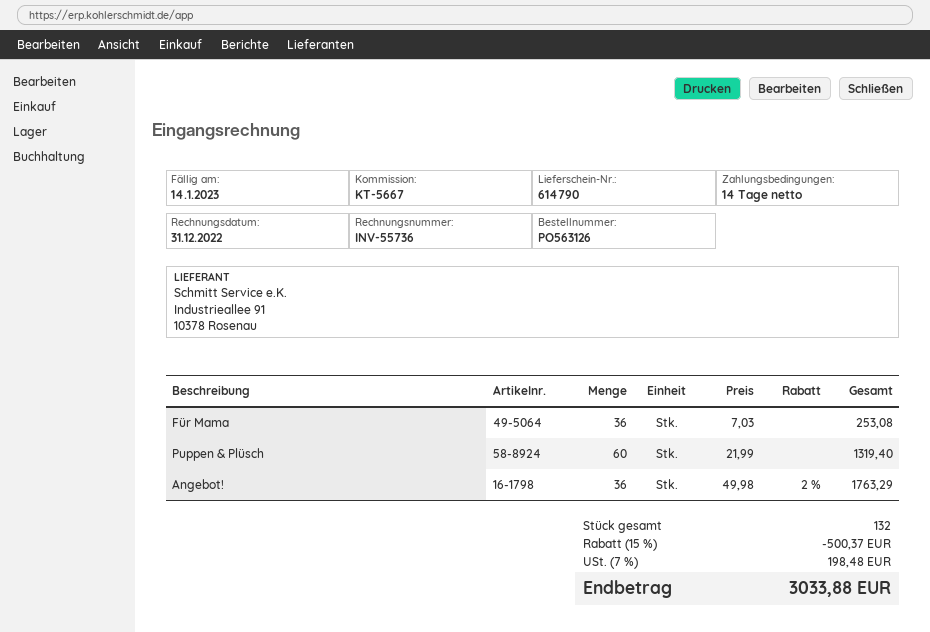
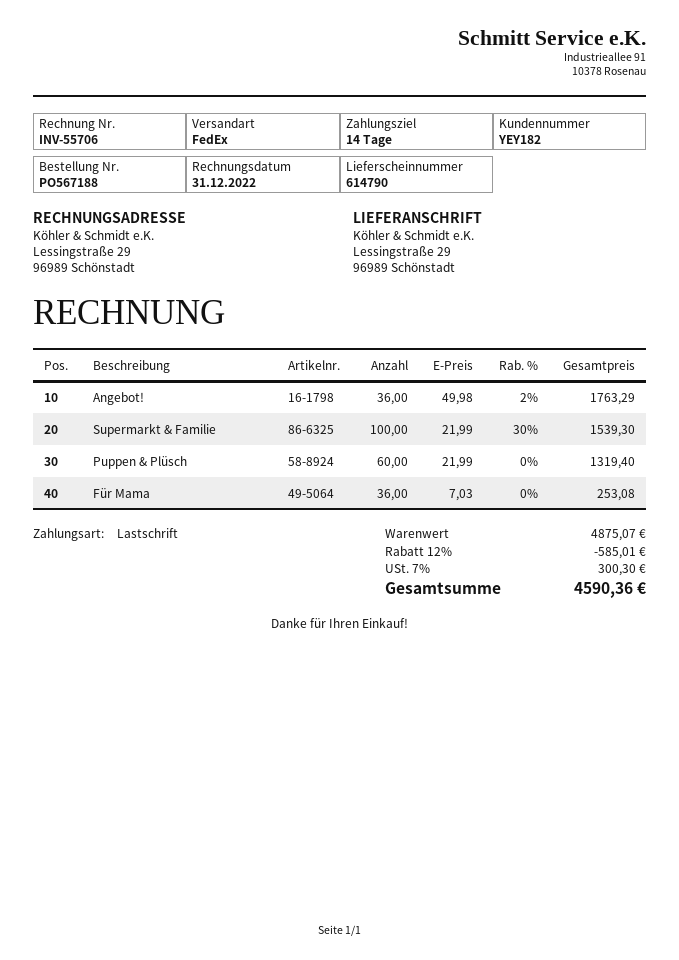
order number: PO563126 -> PO567188
invoice number: INV-55736 -> INV-55706
Supermarkt & Familie: none -> 100 x 21.99 - 30% = 1539.30
discount: 15% = 500.37 -> 12% = 585.01
tax: 7% = 198.48 -> 7% = 300.30
total: 3033.88 -> 4590.36

